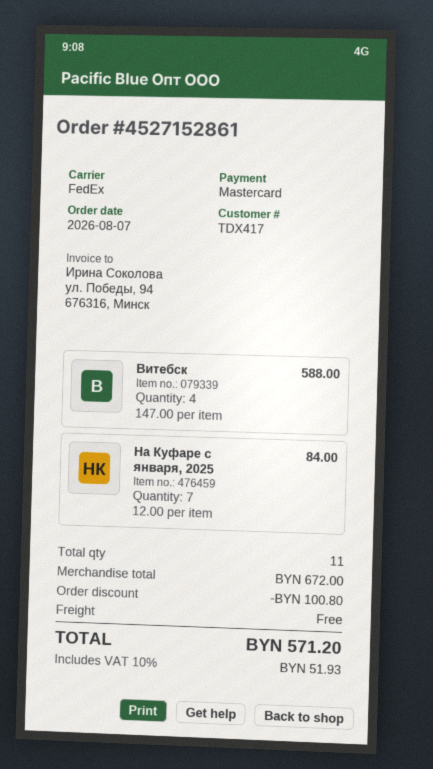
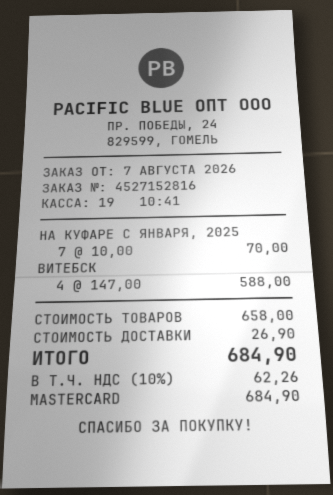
order number: 4527152861 -> 4527152816
На Куфаре с января, 2025: 7 x 12.00 = 84.00 -> 7 x 10.00 = 70.00
subtotal: 672.00 -> 658.00
discount: 100.80 -> none
shipping: 0.00 -> 26.90
tax: 10% = 51.93 -> 10% = 62.26
total: 571.20 -> 684.90

